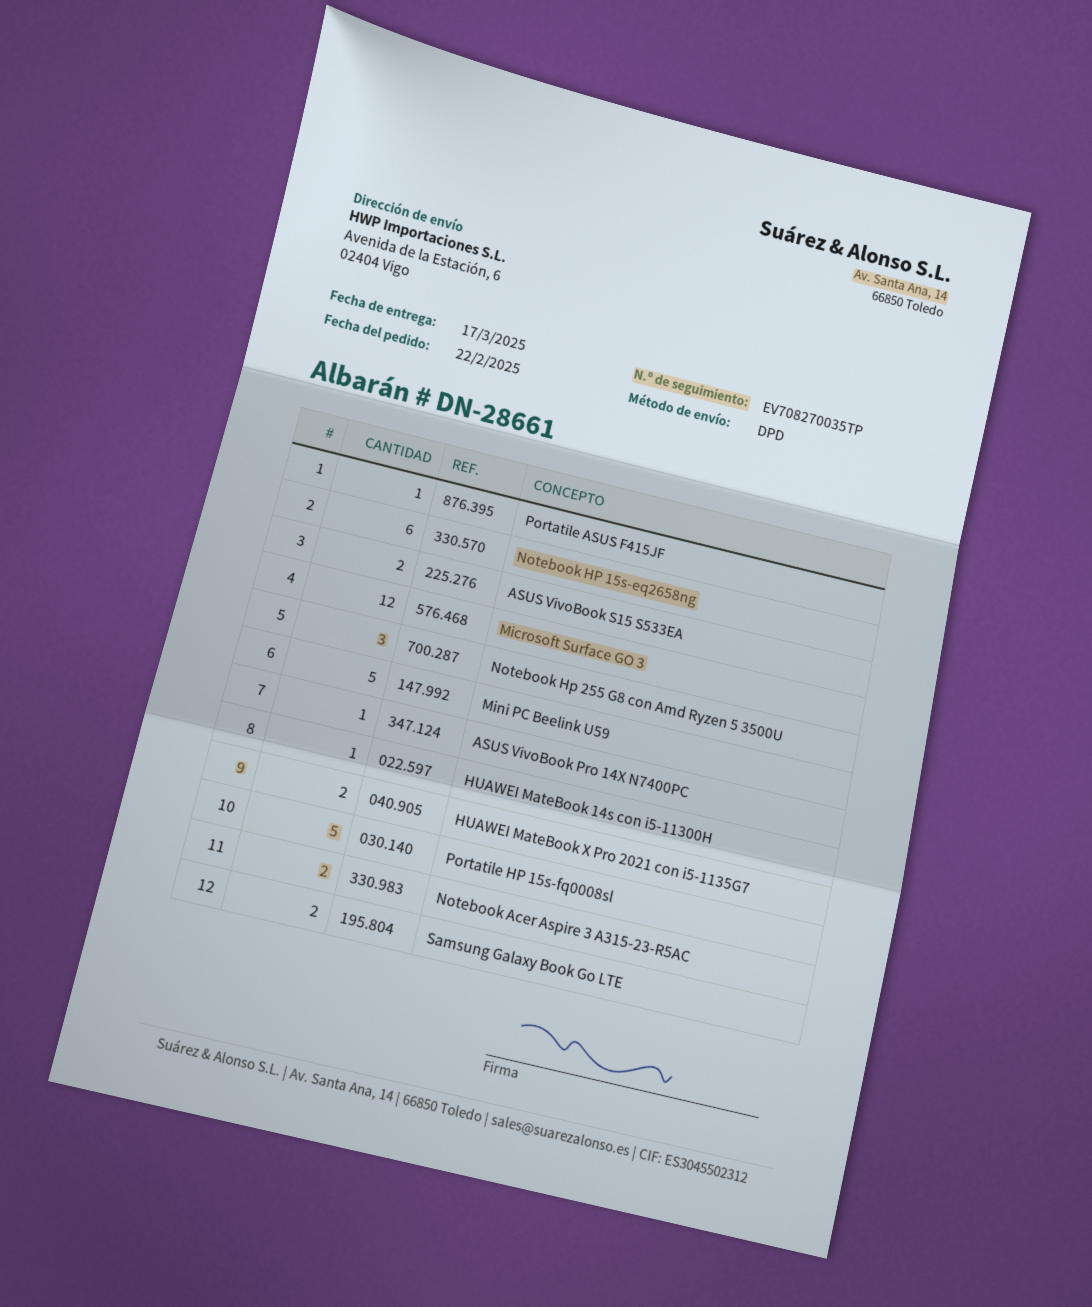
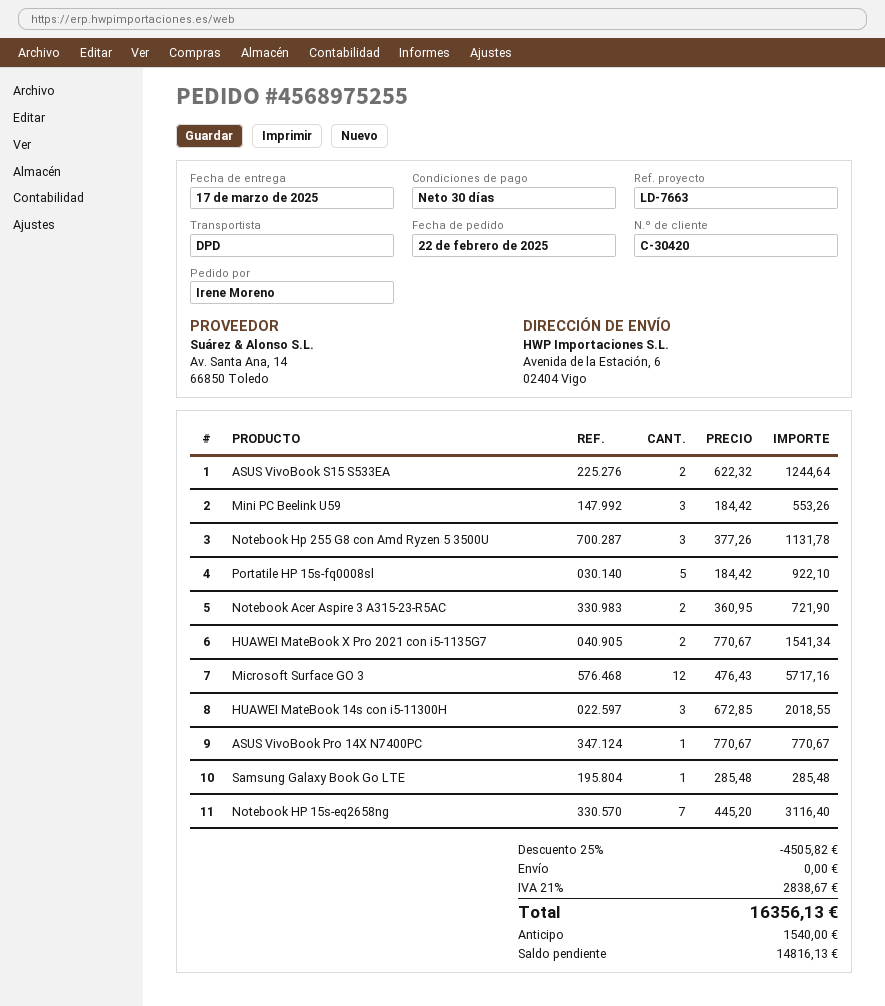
Portatile ASUS F415JF: 1 -> none
Notebook HP 15s-eq2658ng: 6 -> 7
Mini PC Beelink U59: 5 -> 3
HUAWEI MateBook 14s con i5-11300H: 1 -> 3
Samsung Galaxy Book Go LTE: 2 -> 1

